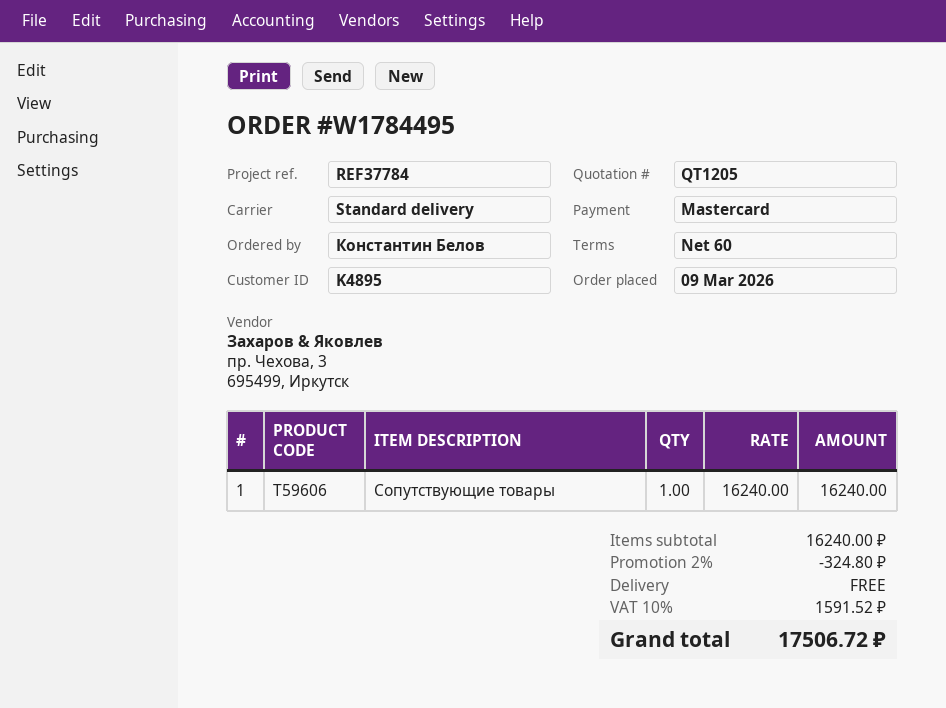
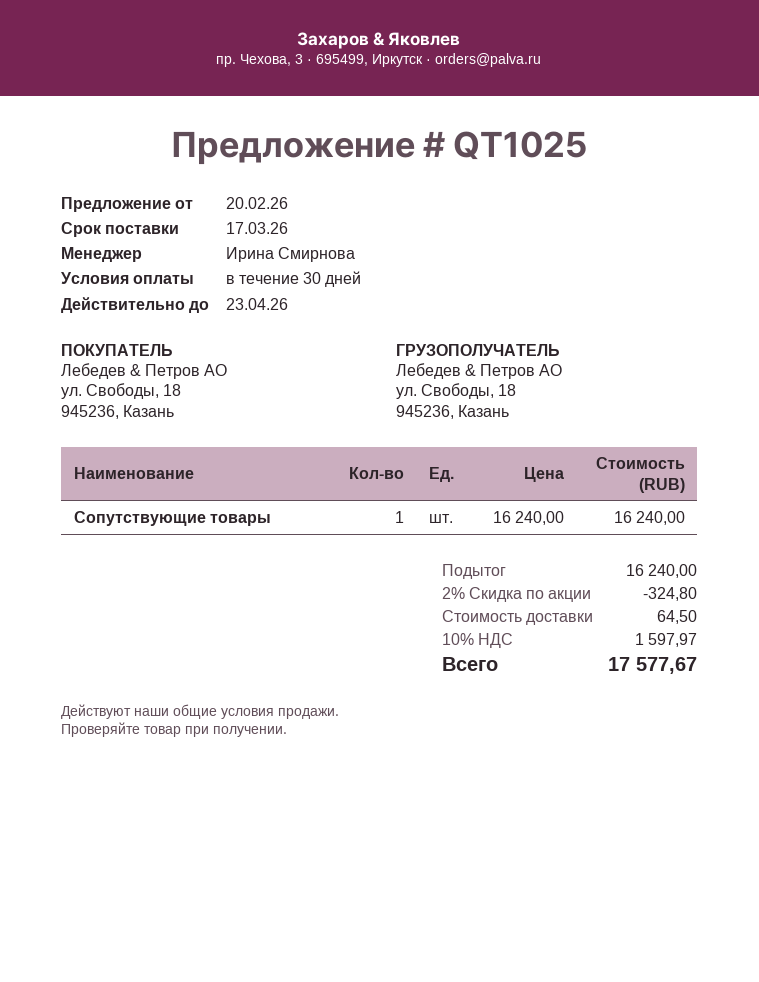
quote number: QT1205 -> QT1025
payment terms: 60 days -> 30 days
shipping: 0.00 -> 64.50
tax: 10% = 1591.52 -> 10% = 1597.97
total: 17506.72 -> 17577.67

